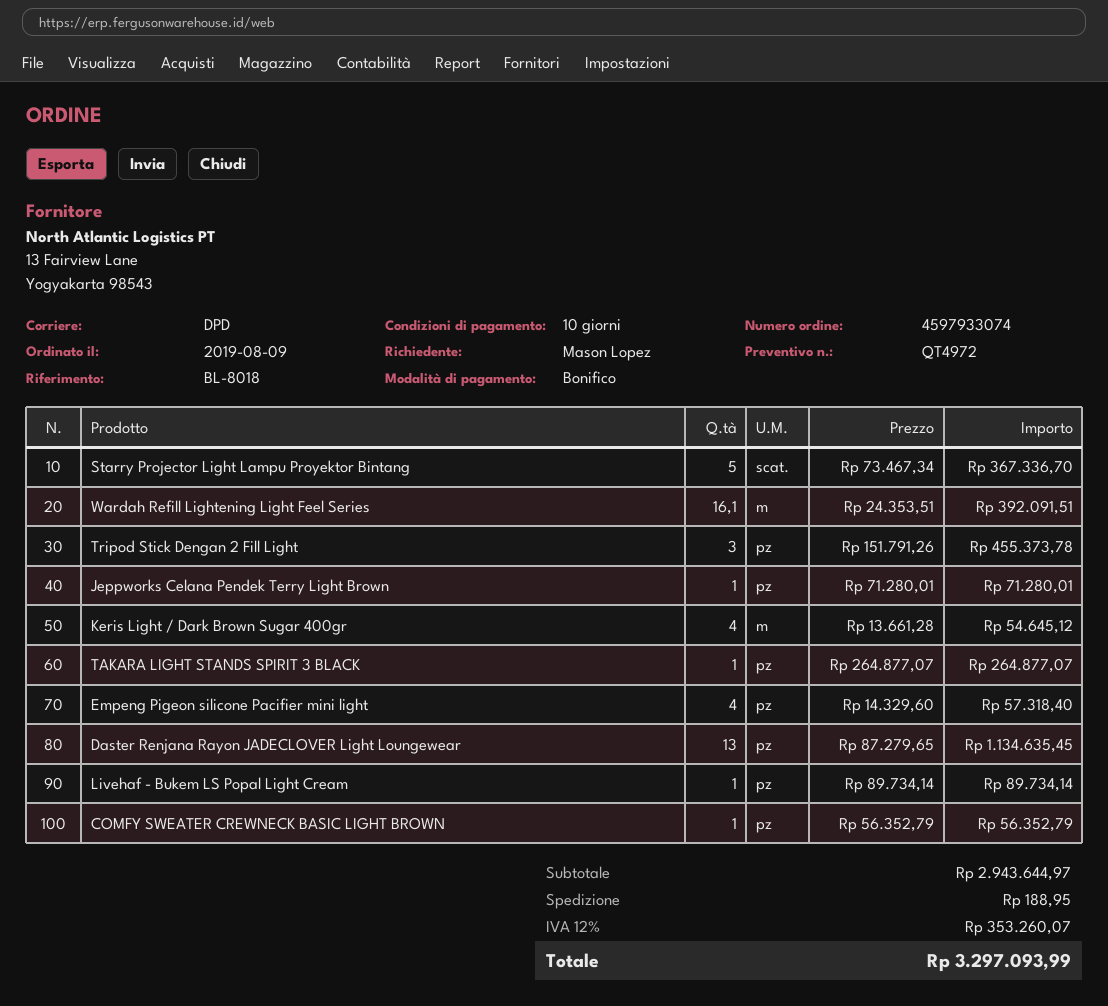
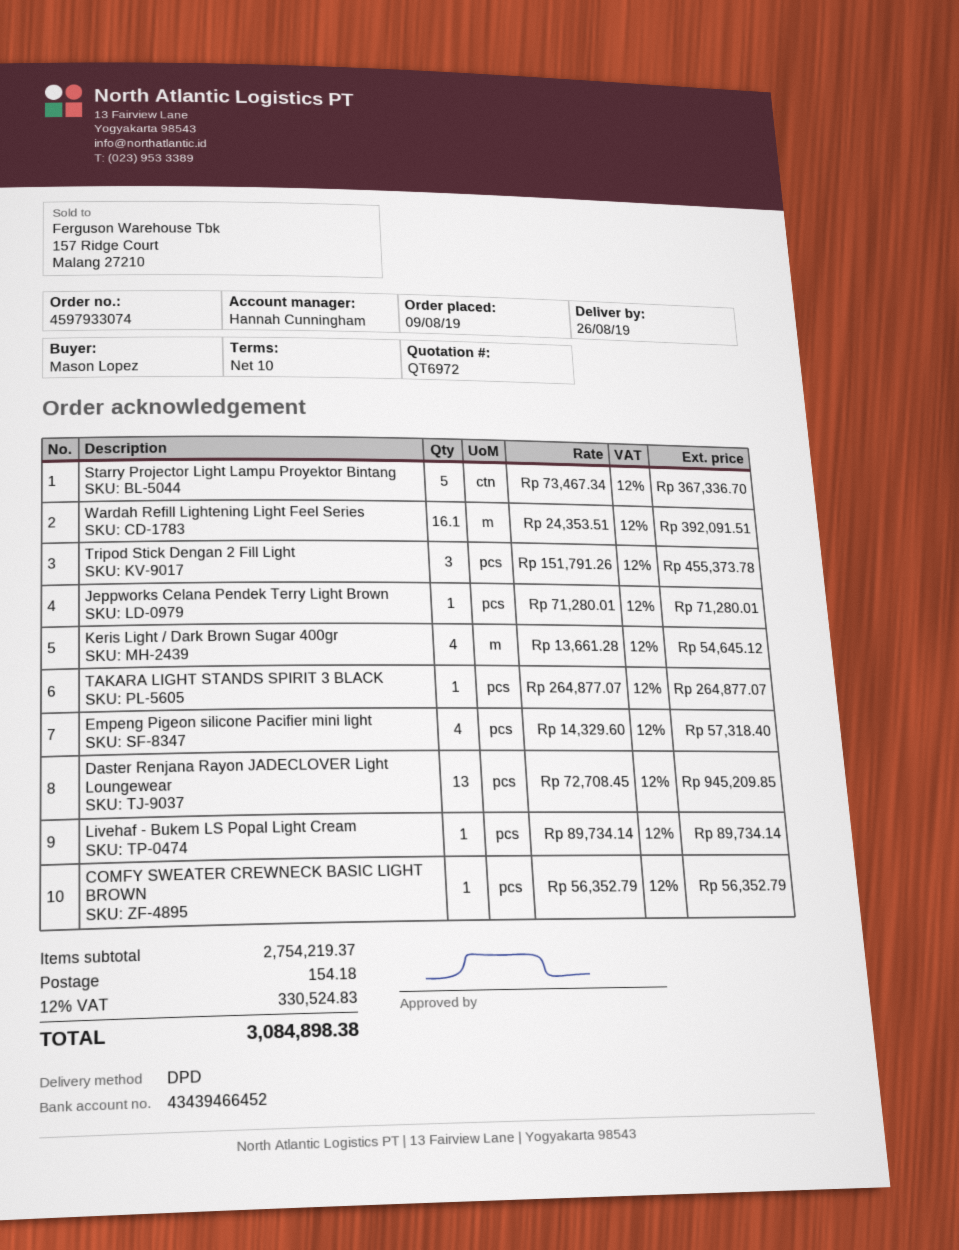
quote number: QT4972 -> QT6972
Daster Renjana Rayon JADECLOVER Light Loungewear: 13 x 87279.65 = 1134635.45 -> 13 x 72708.45 = 945209.85
subtotal: 2943644.97 -> 2754219.37
shipping: 188.95 -> 154.18
tax: 12% = 353260.07 -> 12% = 330524.83
total: 3297093.99 -> 3084898.38

